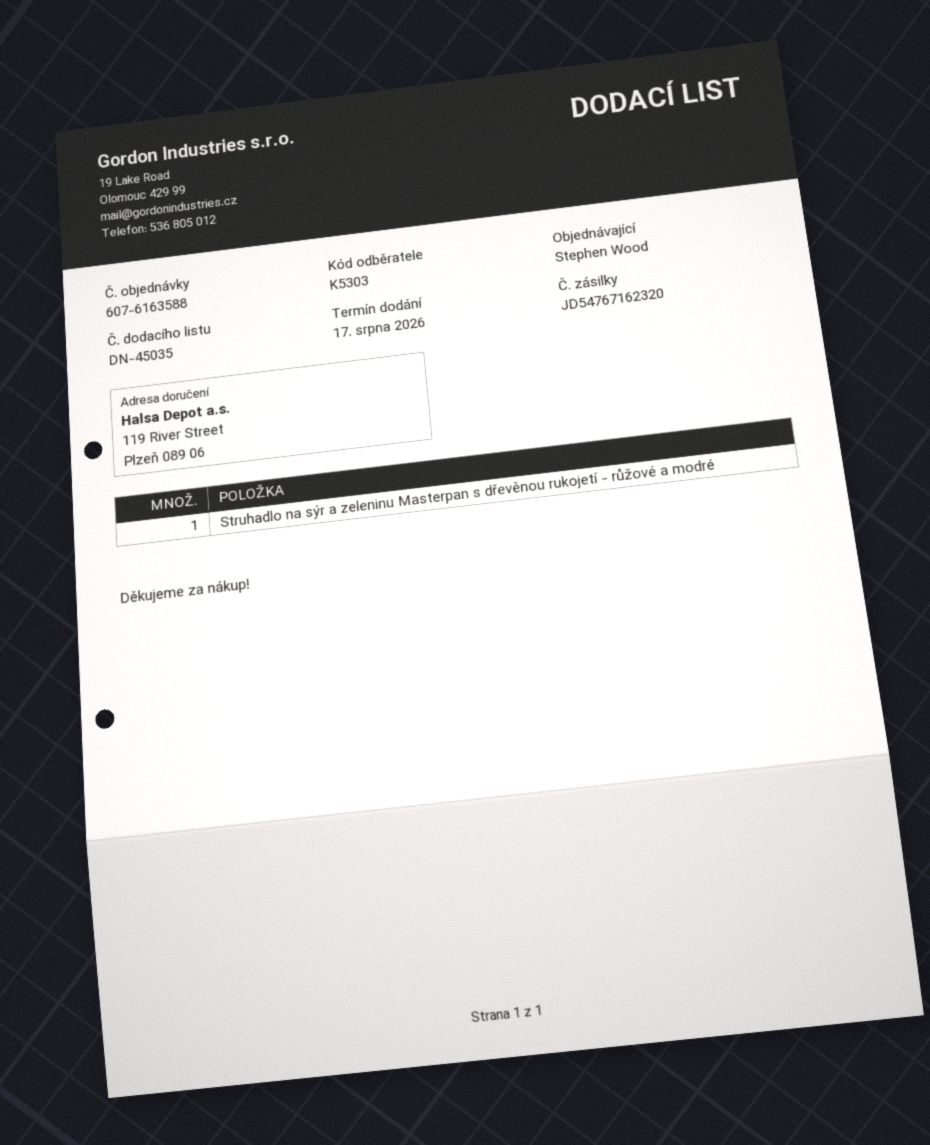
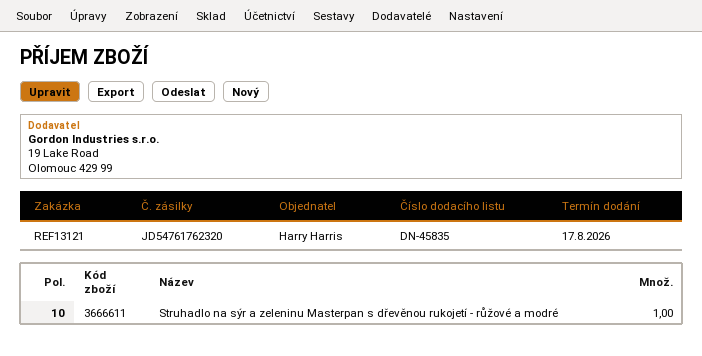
delivery note number: DN-45035 -> DN-45835
ordered by: Stephen Wood -> Harry Harris
tracking number: JD54767162320 -> JD54761762320

